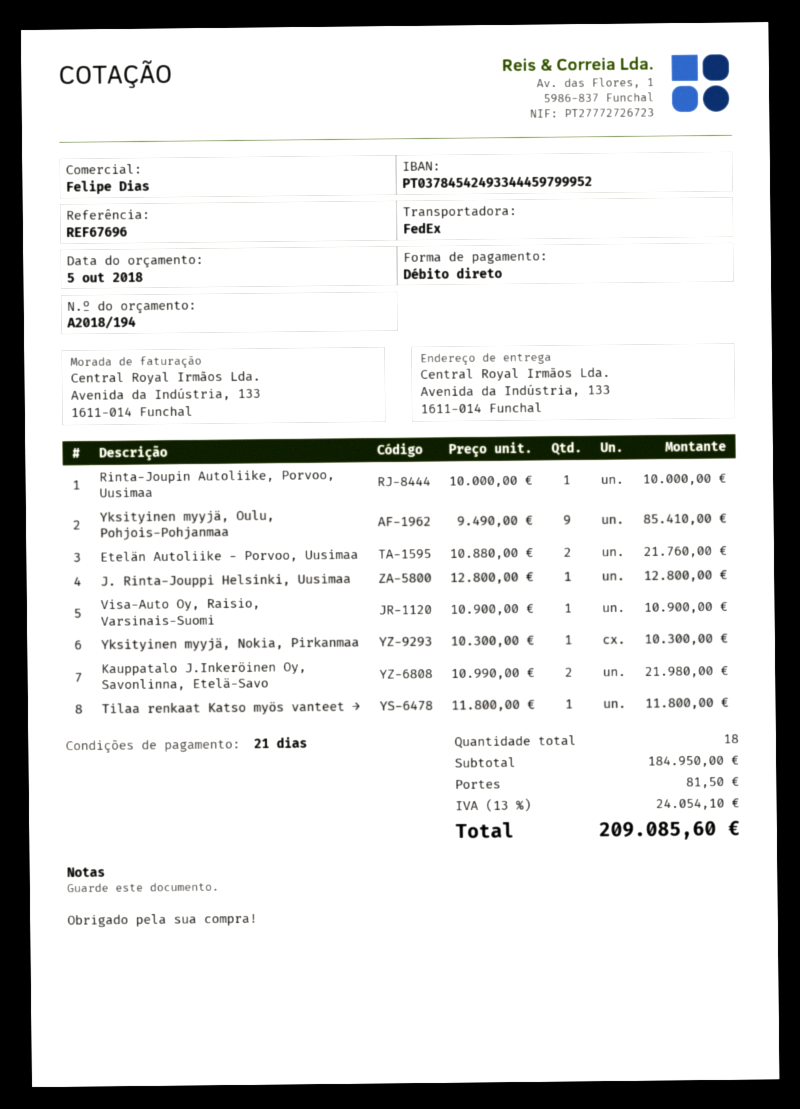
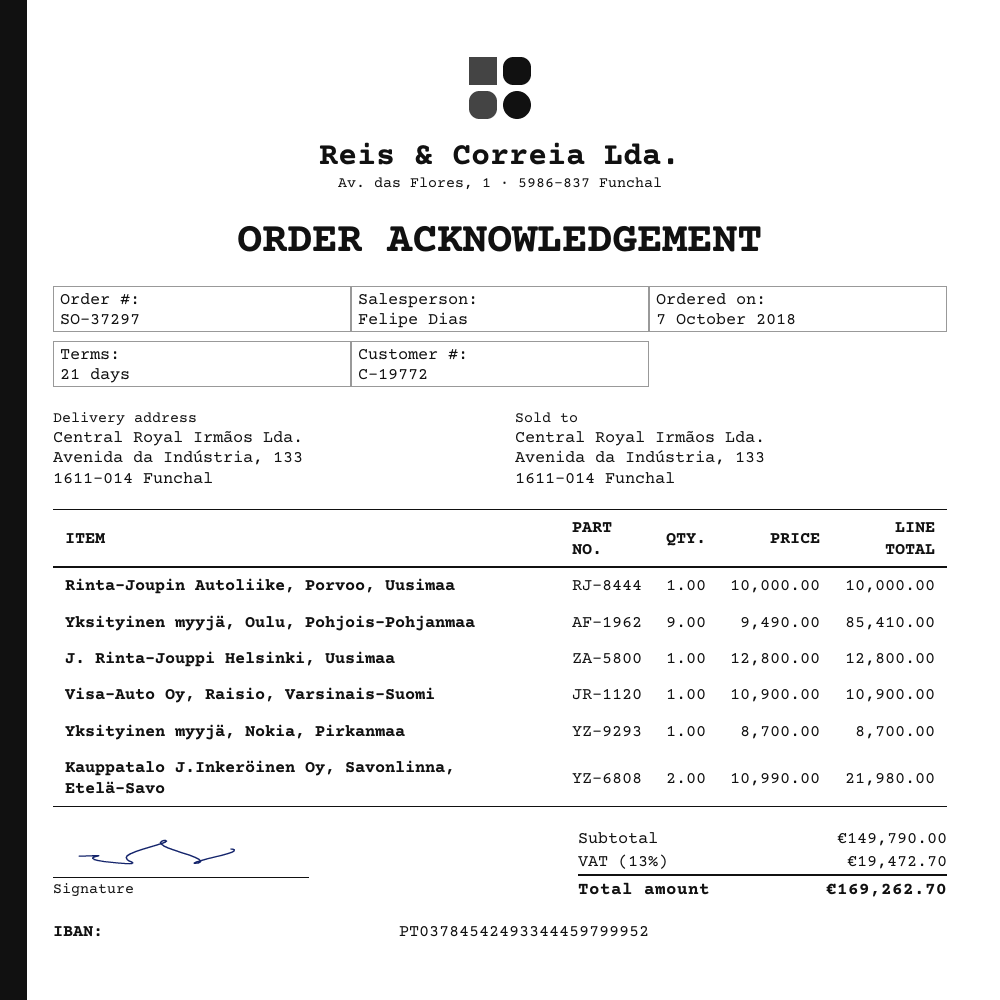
Etelän Autoliike - Porvoo, Uusimaa: 2 x 10880.00 = 21760.00 -> none
Yksityinen myyjä, Nokia, Pirkanmaa: 1 x 10300.00 = 10300.00 -> 1 x 8700.00 = 8700.00
Tilaa renkaat Katso myös vanteet →: 1 x 11800.00 = 11800.00 -> none
subtotal: 184950.00 -> 149790.00
shipping: 81.50 -> none
tax: 13% = 24054.10 -> 13% = 19472.70
total: 209085.60 -> 169262.70

